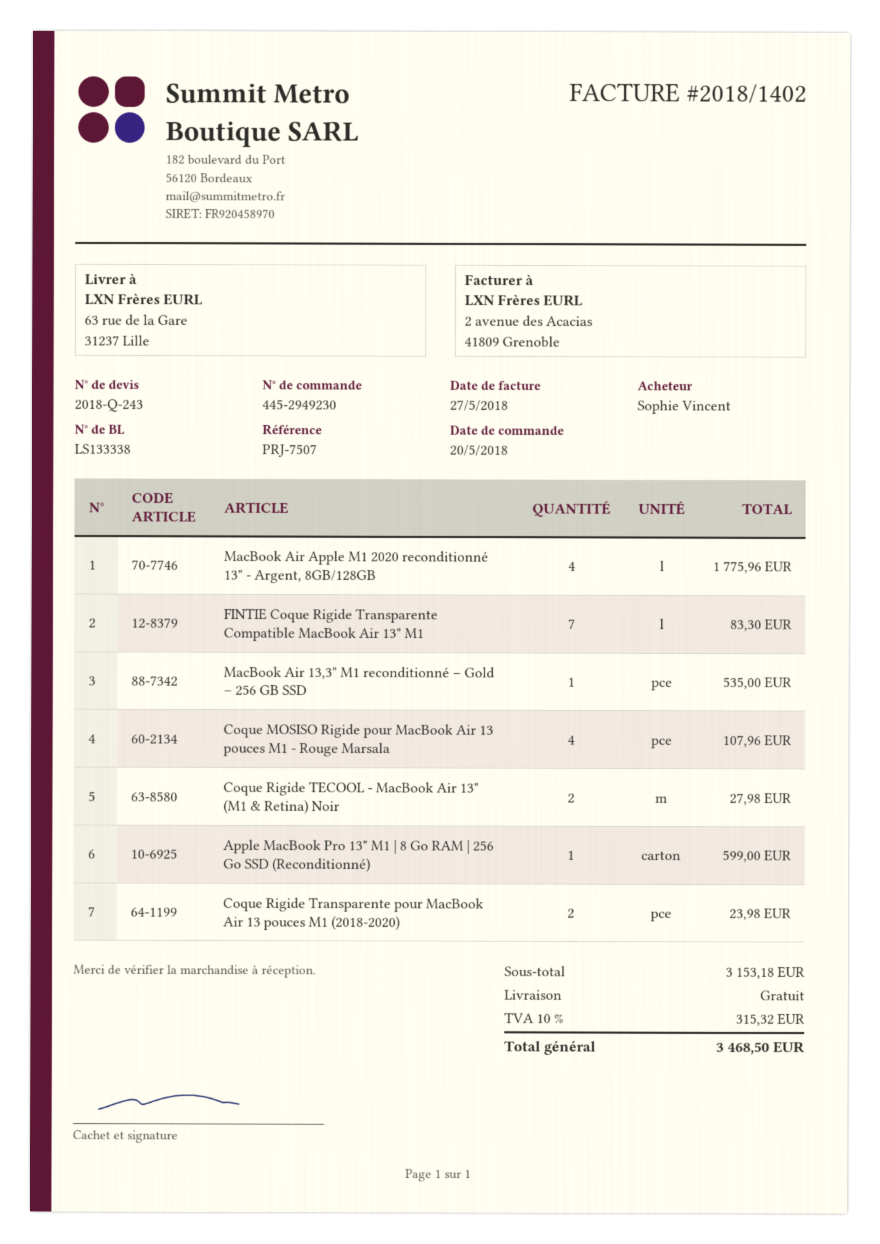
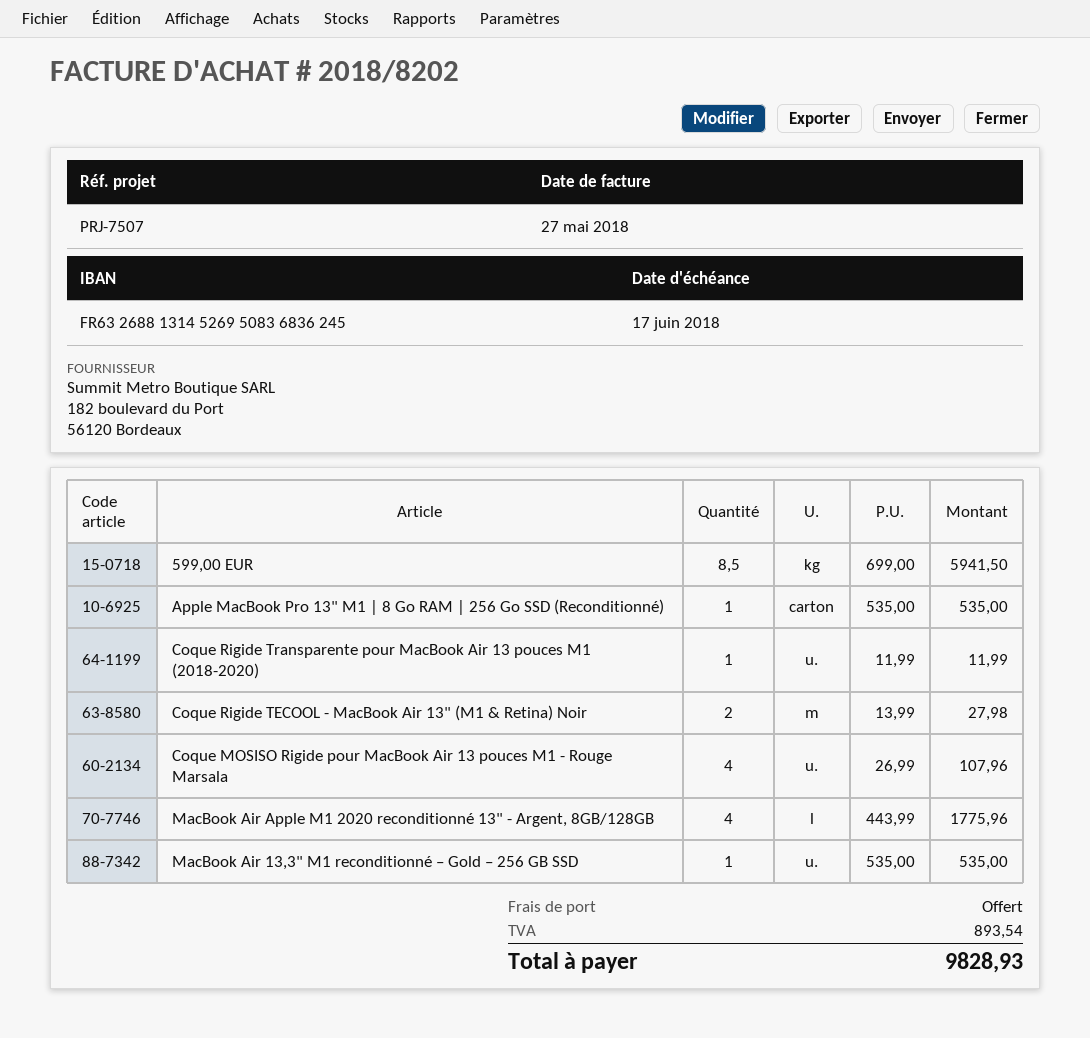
invoice number: 2018/1402 -> 2018/8202
FINTIE Coque Rigide Transparente Compatible MacBook Air 13" M1: 7 for 83.30 -> none
Apple MacBook Pro 13" M1 | 8 Go RAM | 256 Go SSD (Reconditionné): 1 for 599.00 -> 1 for 535.00
Coque Rigide Transparente pour MacBook Air 13 pouces M1 (2018-2020): 2 for 23.98 -> 1 for 11.99
599,00 EUR: none -> 8.5 for 5941.50
tax: 315.32 -> 893.54
total: 3468.50 -> 9828.93

